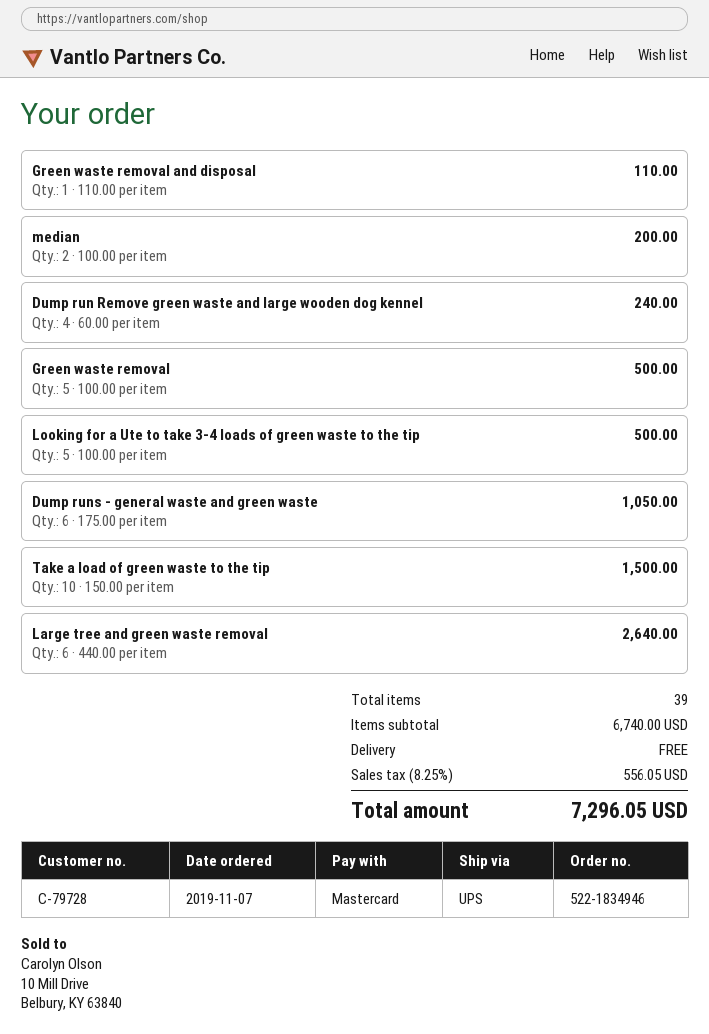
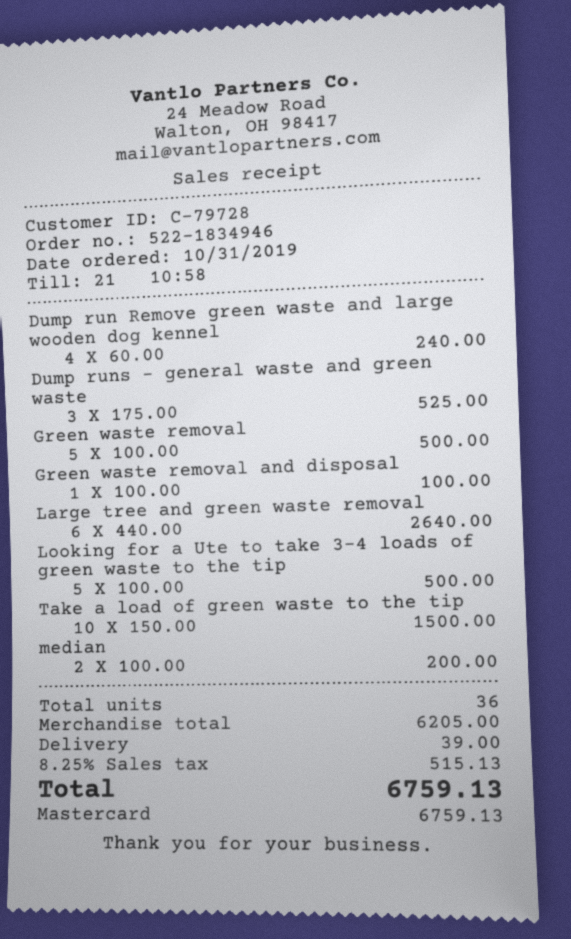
order date: 2019-11-07 -> 2019-10-31
Green waste removal and disposal: 1 x 110.00 = 110.00 -> 1 x 100.00 = 100.00
Dump runs - general waste and green waste: 6 x 175.00 = 1050.00 -> 3 x 175.00 = 525.00
total quantity: 39 -> 36
subtotal: 6740.00 -> 6205.00
shipping: 0.00 -> 39.00
tax: 8.25% = 556.05 -> 8.25% = 515.13
total: 7296.05 -> 6759.13

